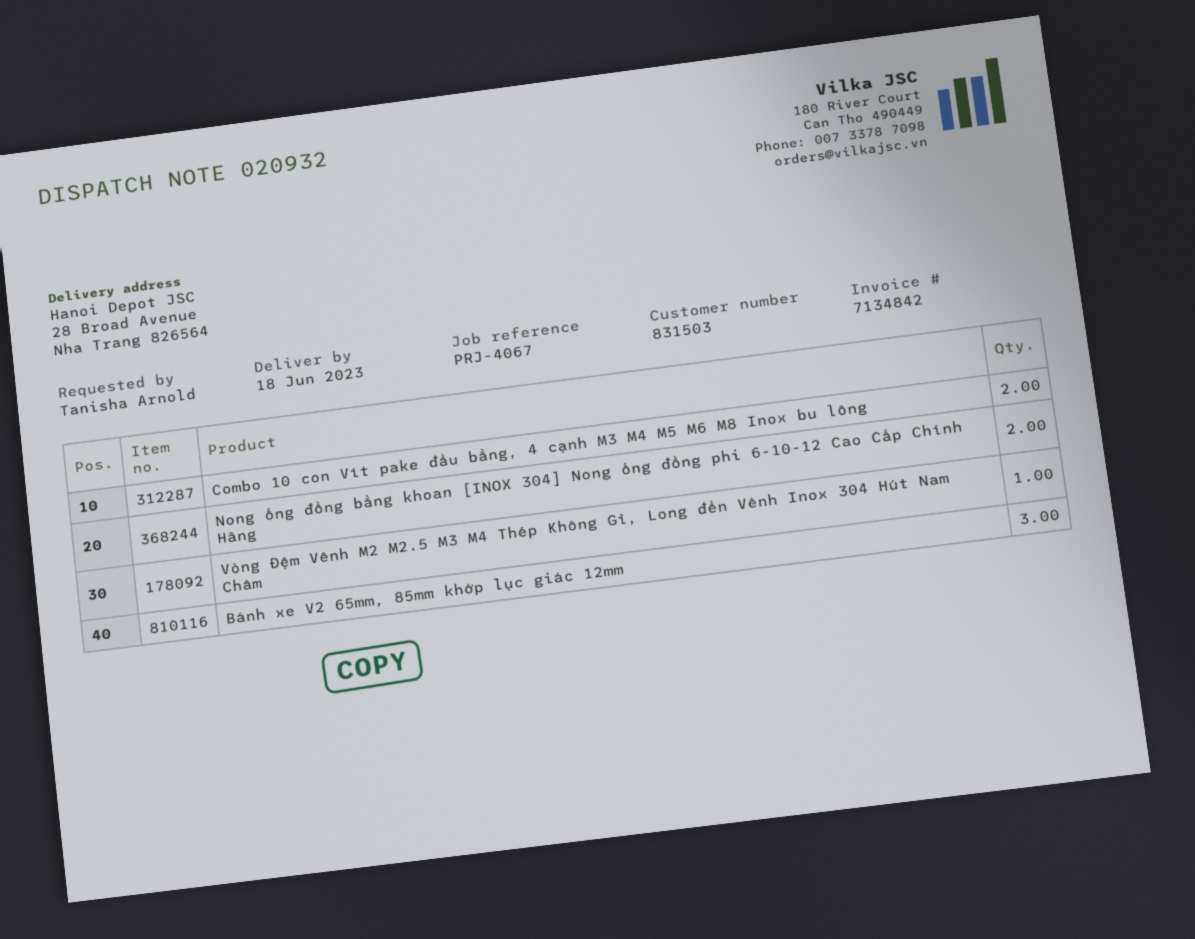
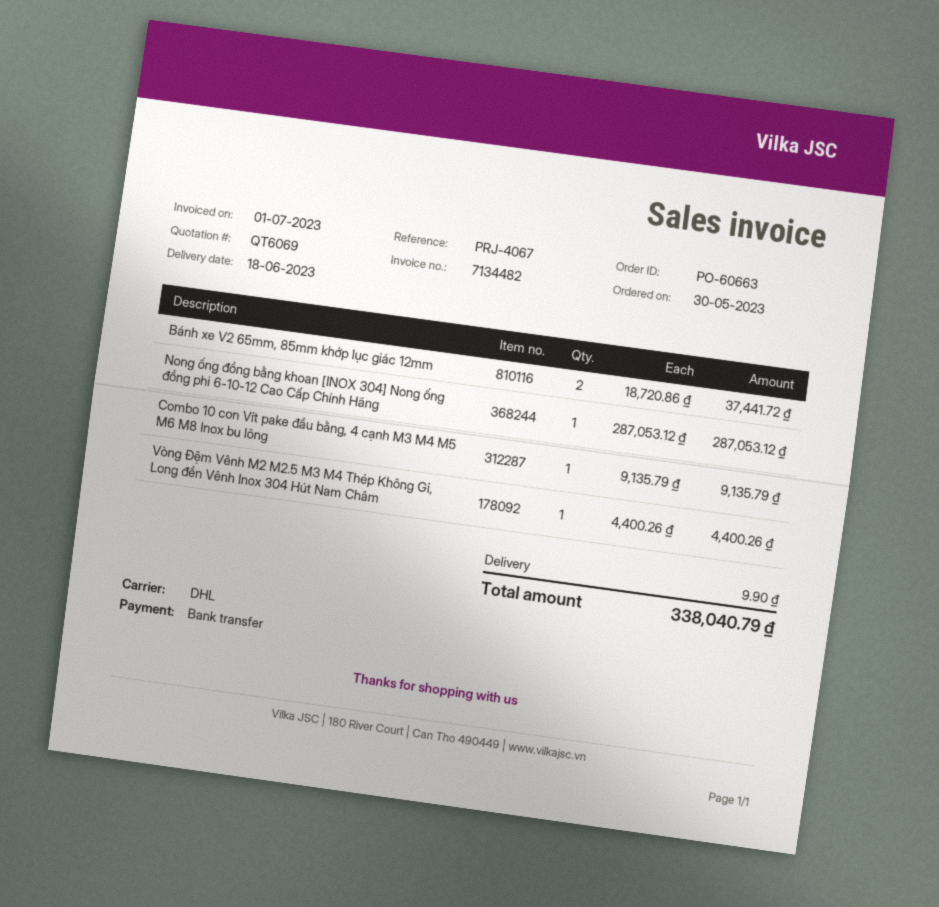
invoice number: 7134842 -> 7134482
Combo 10 con Vít pake đầu bằng, 4 cạnh M3 M4 M5 M6 M8 Inox bu lông: 2 -> 1
Nong ống đồng bằng khoan [INOX 304] Nong ống đồng phi 6-10-12 Cao Cấp Chính Hãng: 2 -> 1
Bánh xe V2 65mm, 85mm khớp lục giác 12mm: 3 -> 2

